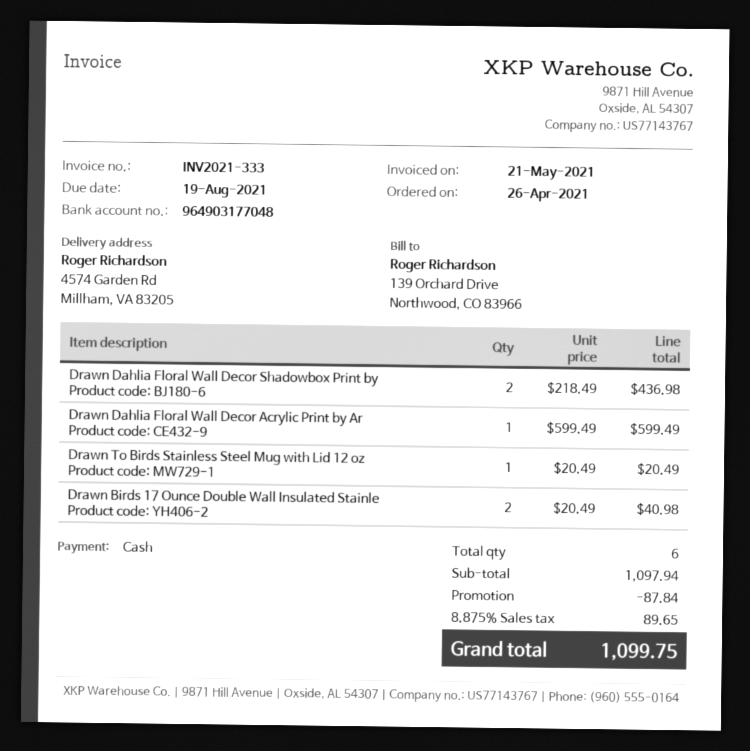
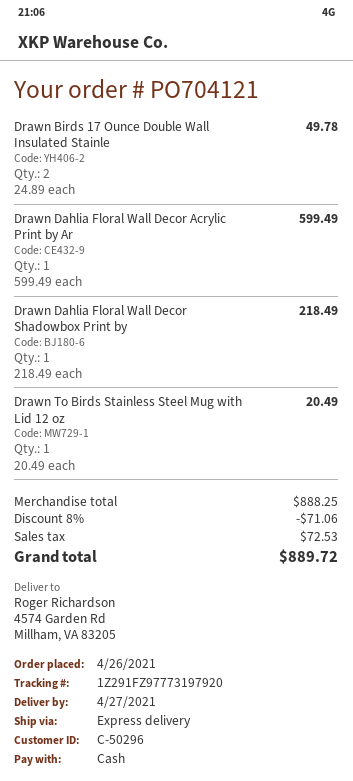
Drawn Dahlia Floral Wall Decor Shadowbox Print by: 2 x 218.49 = 436.98 -> 1 x 218.49 = 218.49
Drawn Birds 17 Ounce Double Wall Insulated Stainle: 2 x 20.49 = 40.98 -> 2 x 24.89 = 49.78
subtotal: 1097.94 -> 888.25
discount: 87.84 -> 71.06
tax: 89.65 -> 72.53
total: 1099.75 -> 889.72

